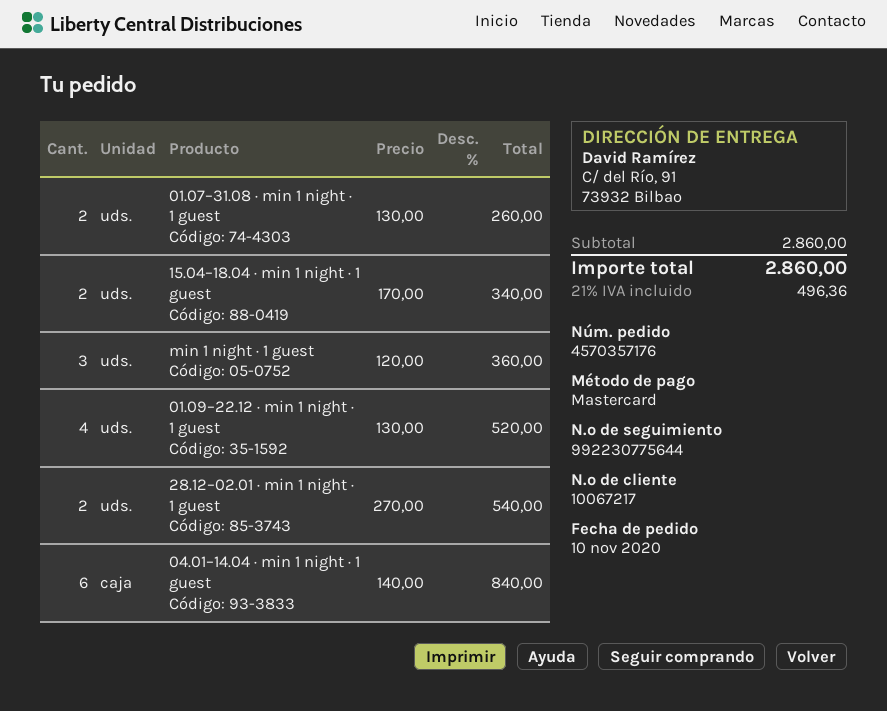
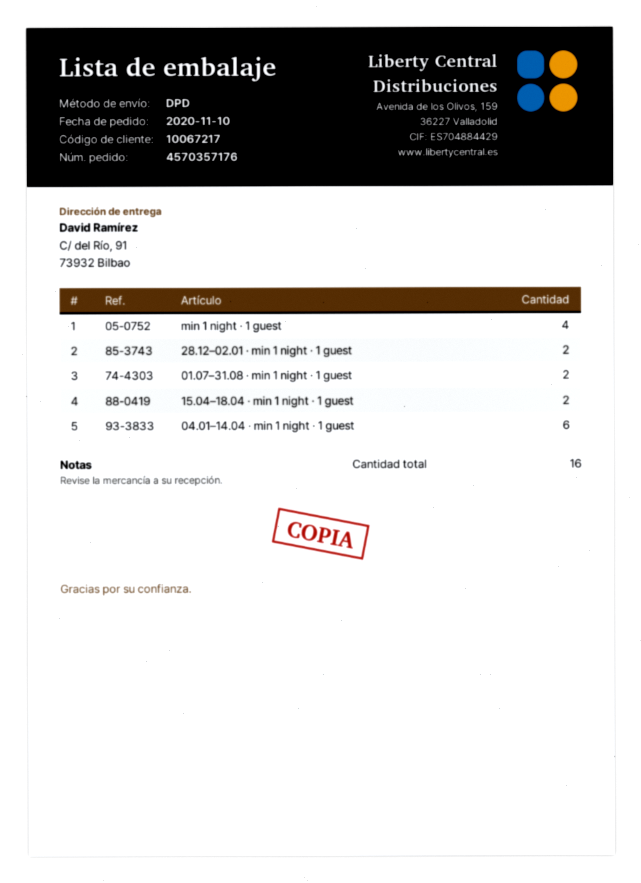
min 1 night · 1 guest: 3 -> 4
01.09–22.12 · min 1 night · 1 guest: 4 -> none

